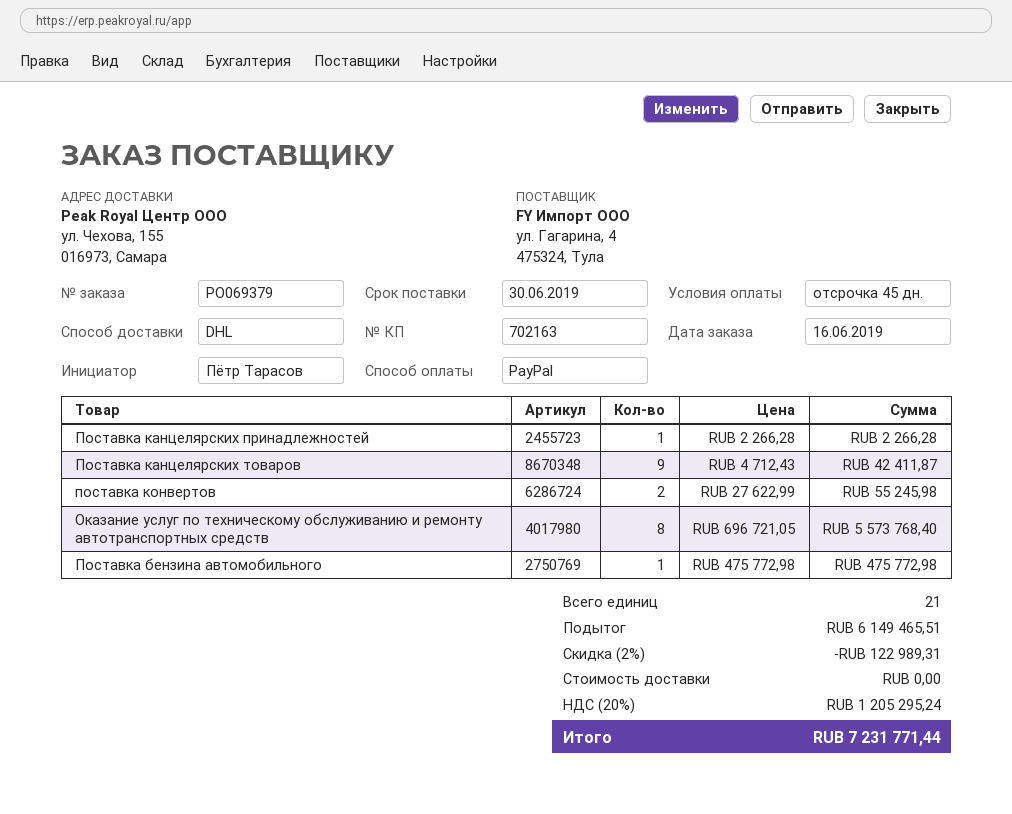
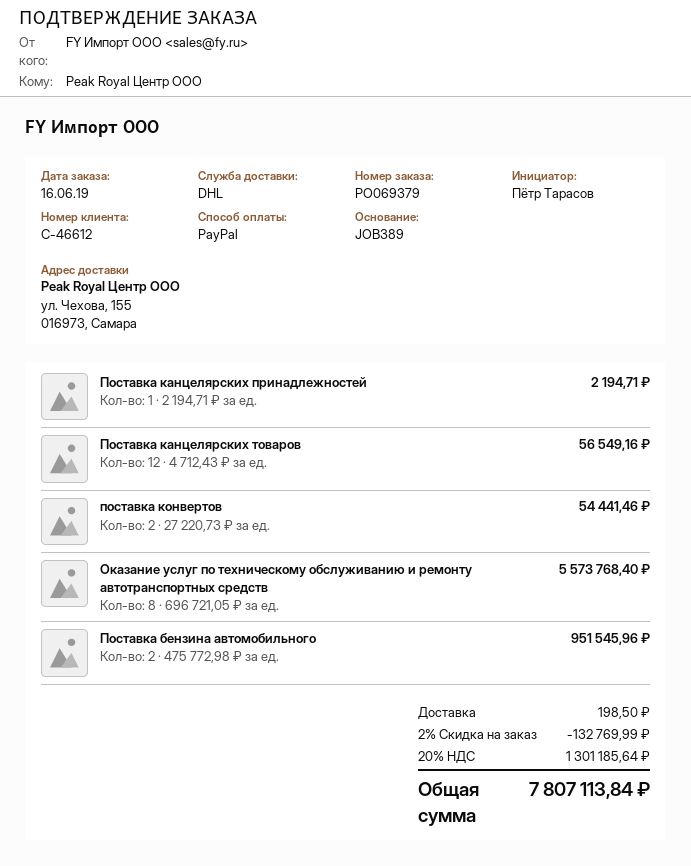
Поставка канцелярских принадлежностей: 1 x 2266.28 = 2266.28 -> 1 x 2194.71 = 2194.71
Поставка канцелярских товаров: 9 x 4712.43 = 42411.87 -> 12 x 4712.43 = 56549.16
поставка конвертов: 2 x 27622.99 = 55245.98 -> 2 x 27220.73 = 54441.46
Поставка бензина автомобильного: 1 x 475772.98 = 475772.98 -> 2 x 475772.98 = 951545.96
discount: 2% = 122989.31 -> 2% = 132769.99
shipping: 0.00 -> 198.50
tax: 20% = 1205295.24 -> 20% = 1301185.64
total: 7231771.44 -> 7807113.84

